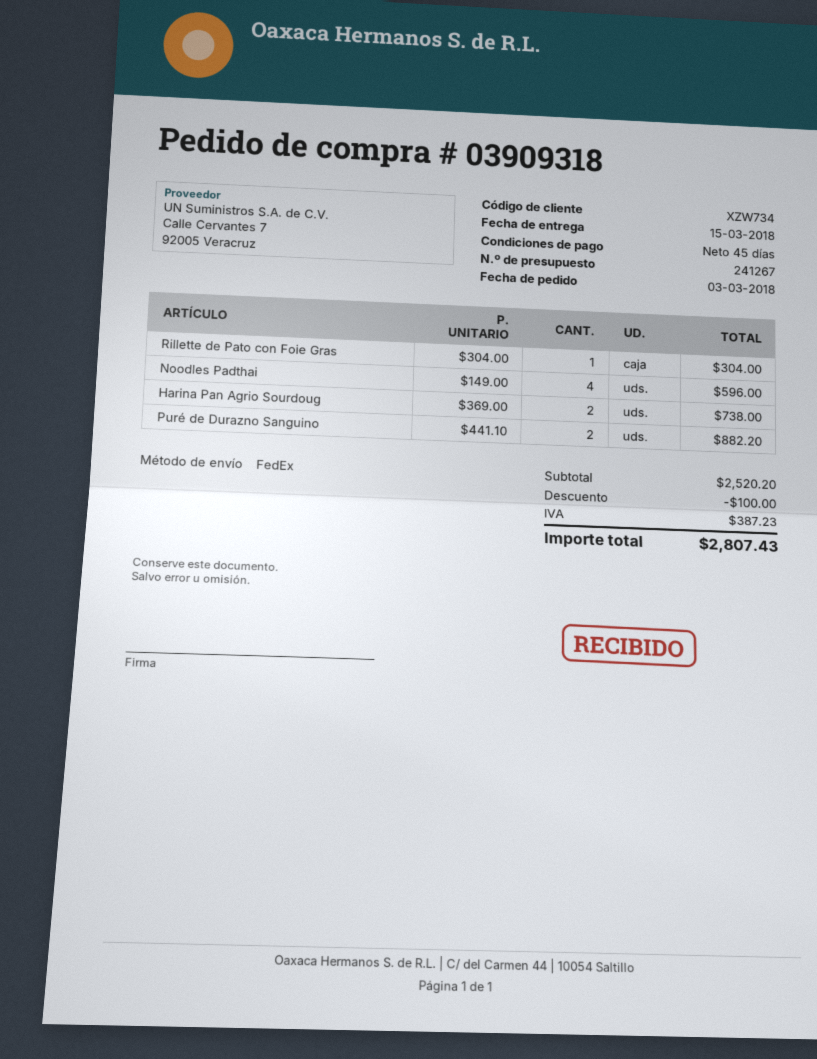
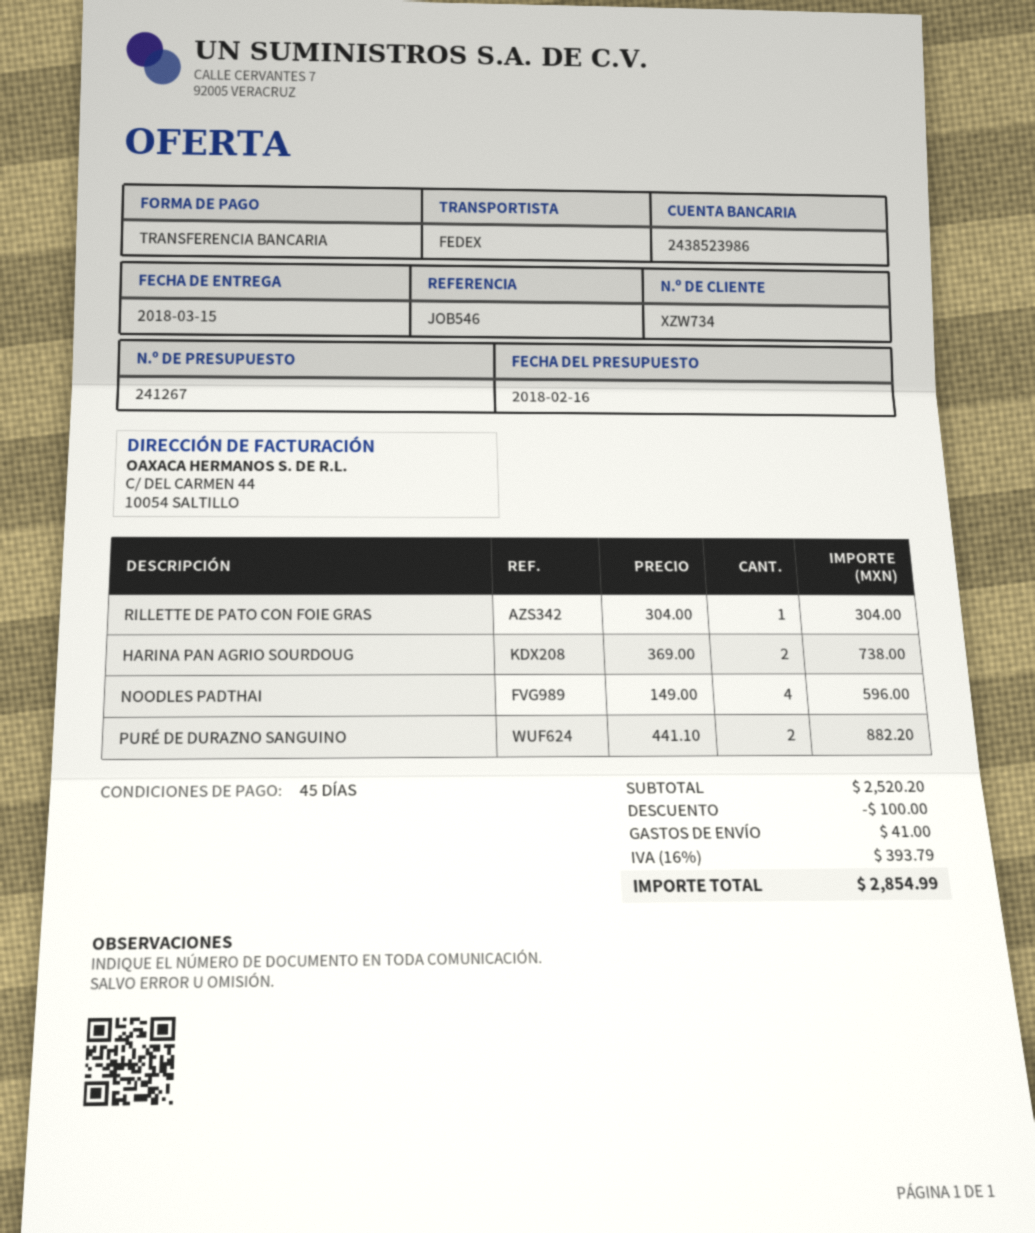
shipping: none -> 41.00
tax: 387.23 -> 393.79
total: 2807.43 -> 2854.99

